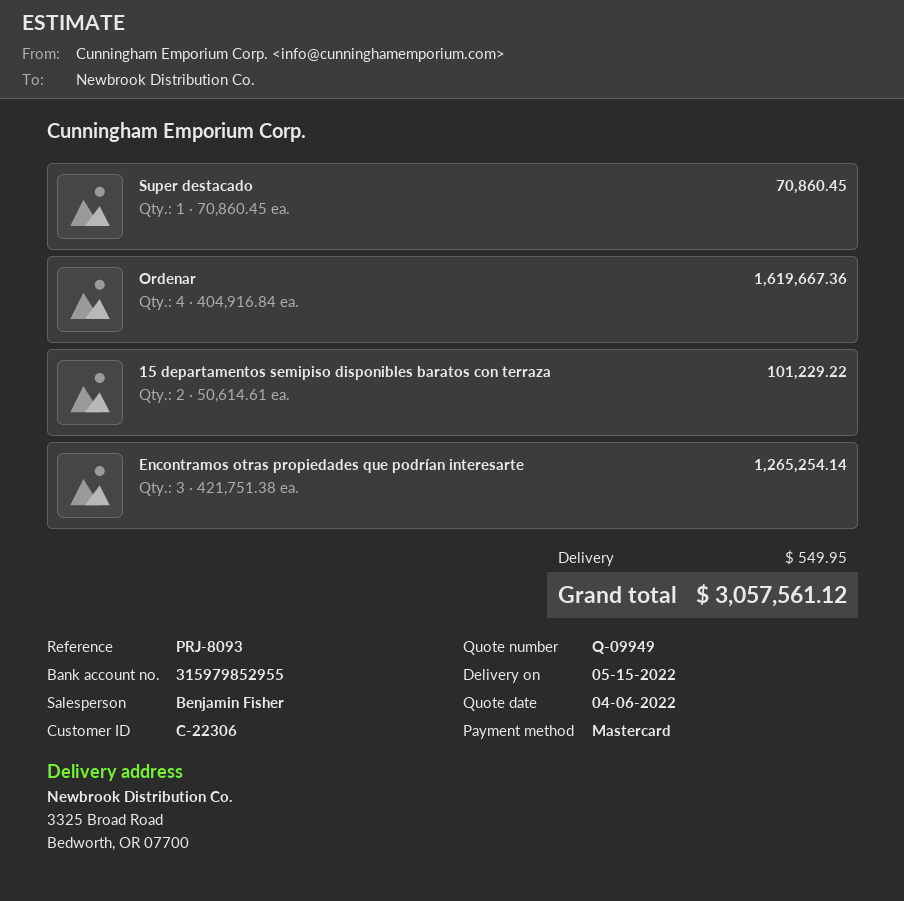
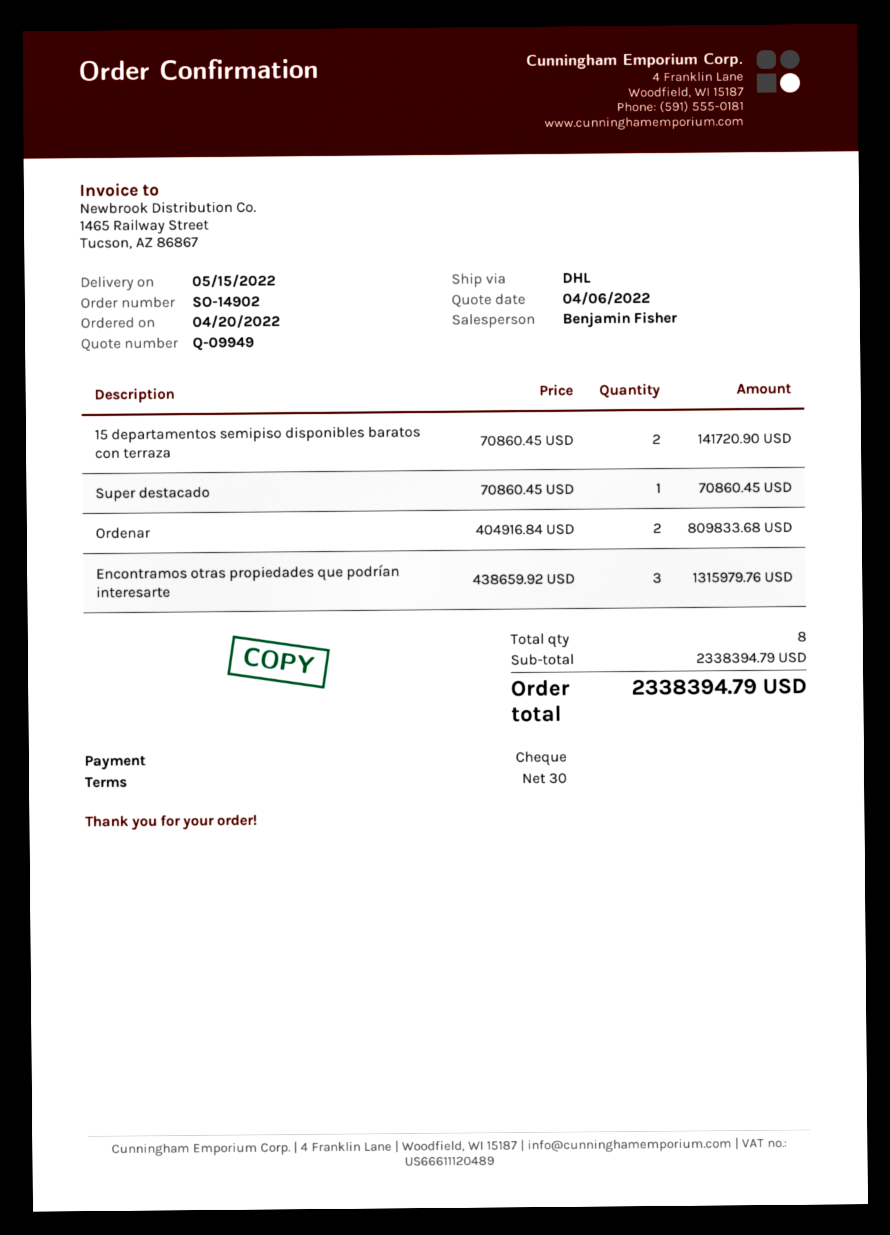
payment method: Mastercard -> cheque
Ordenar: 4 x 404916.84 = 1619667.36 -> 2 x 404916.84 = 809833.68
15 departamentos semipiso disponibles baratos con terraza: 2 x 50614.61 = 101229.22 -> 2 x 70860.45 = 141720.90
Encontramos otras propiedades que podrían interesarte: 3 x 421751.38 = 1265254.14 -> 3 x 438659.92 = 1315979.76
shipping: 549.95 -> none
total: 3057561.12 -> 2338394.79

